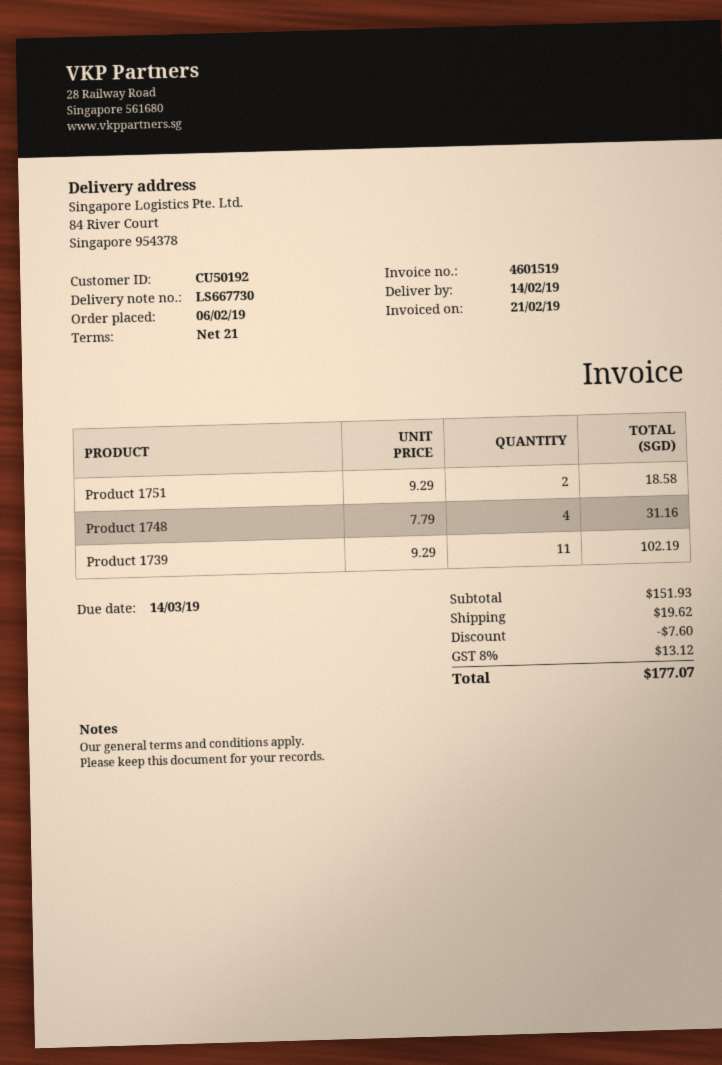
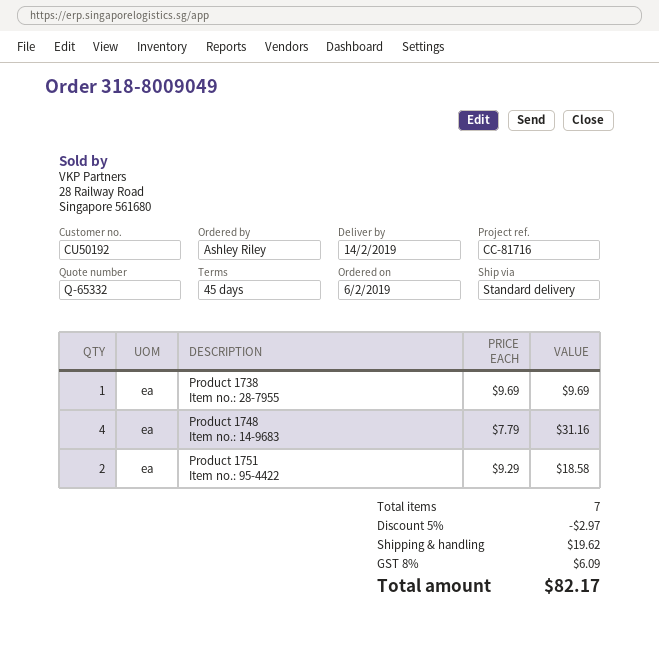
payment terms: 21 days -> 45 days
Product 1739: 11 x 9.29 = 102.19 -> none
Product 1738: none -> 1 x 9.69 = 9.69
discount: 7.60 -> 2.97
tax: 8% = 13.12 -> 8% = 6.09
total: 177.07 -> 82.17

